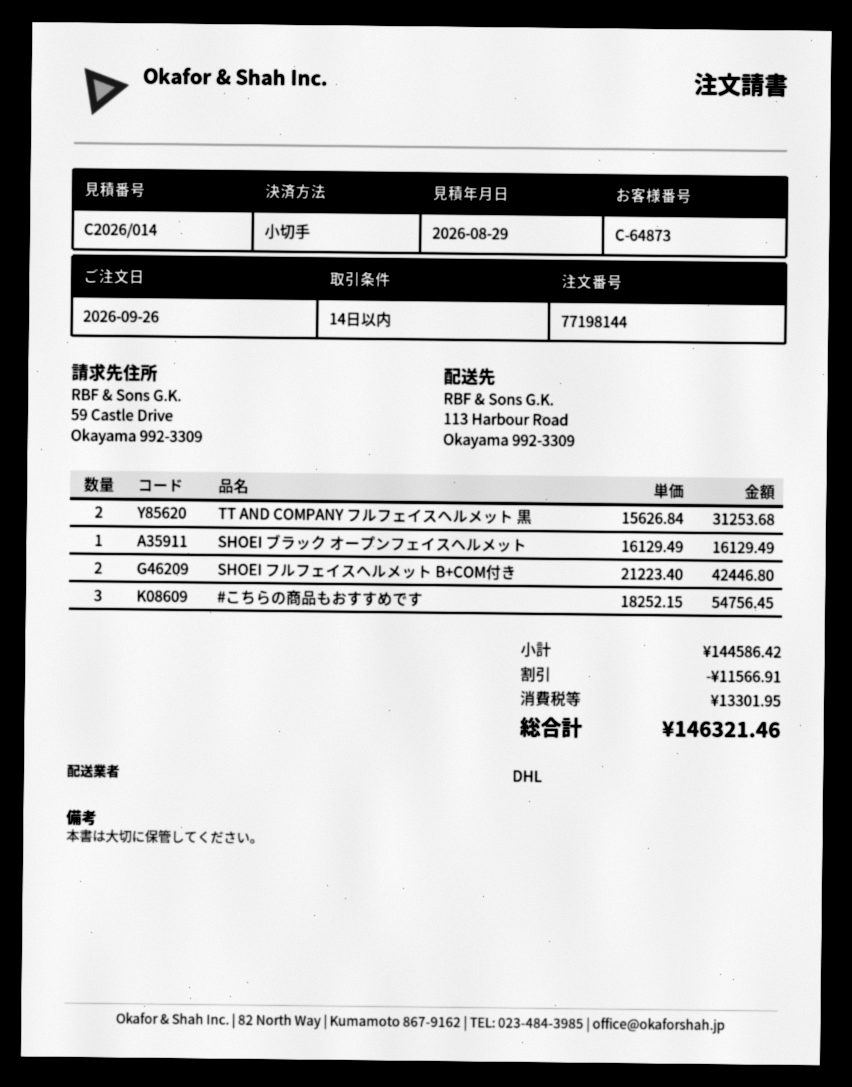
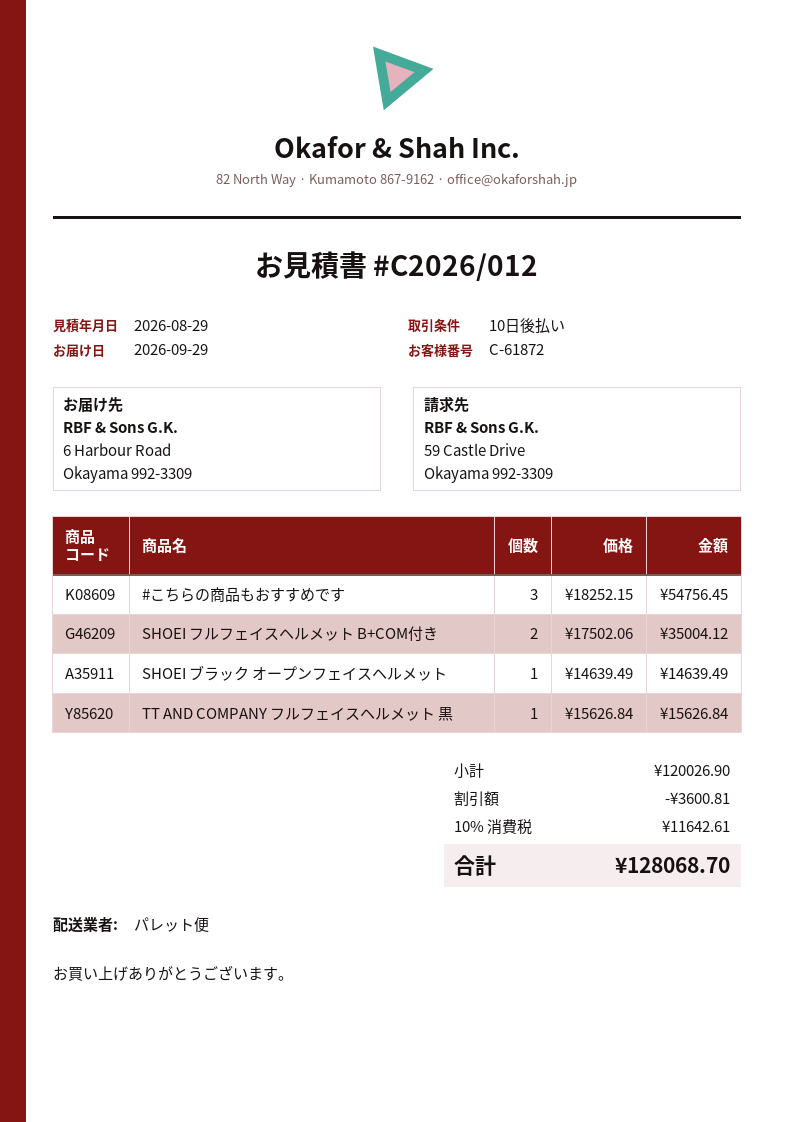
quote number: C2026/014 -> C2026/012
payment terms: 14 days -> 10 days
customer number: C-64873 -> C-61872
shipping method: DHL -> pallet freight
ship to: 113 Harbour Road, Okayama 992-3309 -> 6 Harbour Road, Okayama 992-3309
TT AND COMPANY フルフェイスヘルメット 黒: 2 x 15626.84 = 31253.68 -> 1 x 15626.84 = 15626.84
SHOEI ブラック オープンフェイスヘルメット: 1 x 16129.49 = 16129.49 -> 1 x 14639.49 = 14639.49
SHOEI フルフェイスヘルメット B+COM付き: 2 x 21223.40 = 42446.80 -> 2 x 17502.06 = 35004.12
subtotal: 144586.42 -> 120026.90
discount: 11566.91 -> 3600.81
tax: 13301.95 -> 11642.61
total: 146321.46 -> 128068.70

